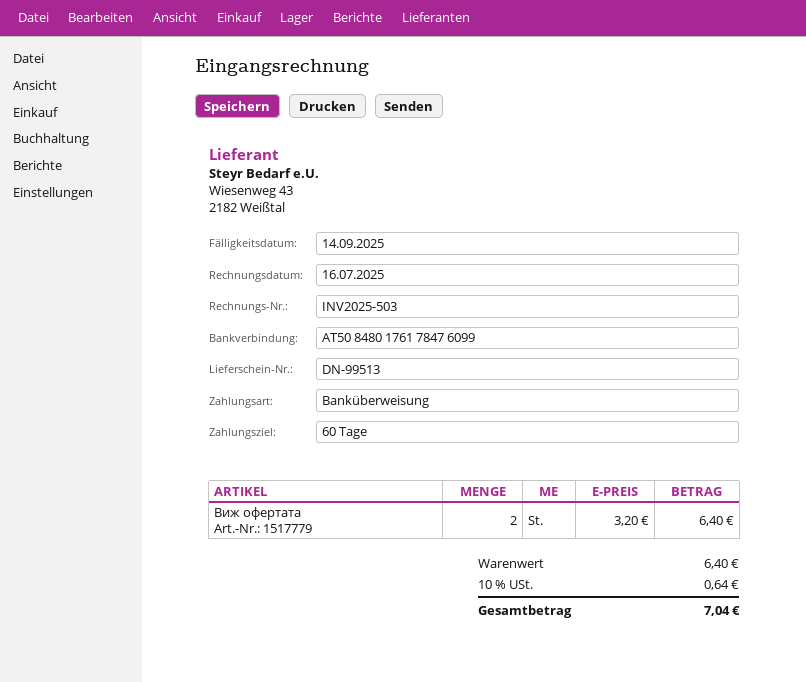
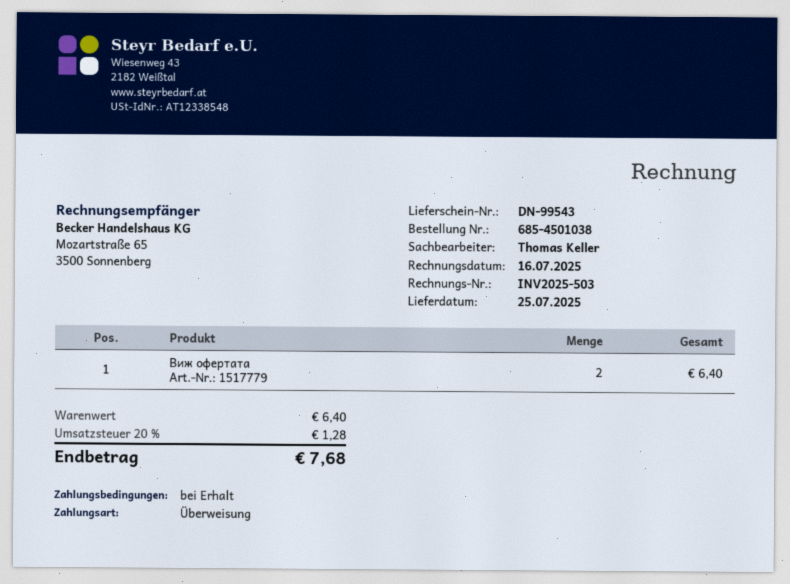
delivery note number: DN-99513 -> DN-99543
payment terms: 60 days -> on receipt
tax: 10% = 0.64 -> 20% = 1.28
total: 7.04 -> 7.68

